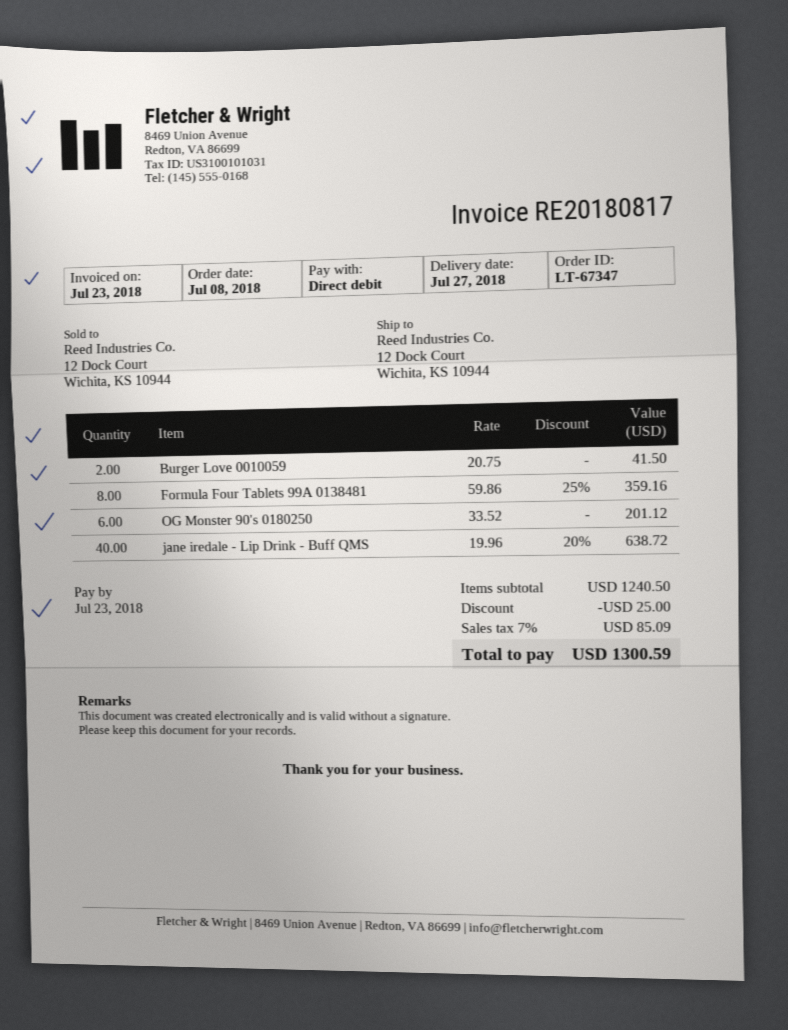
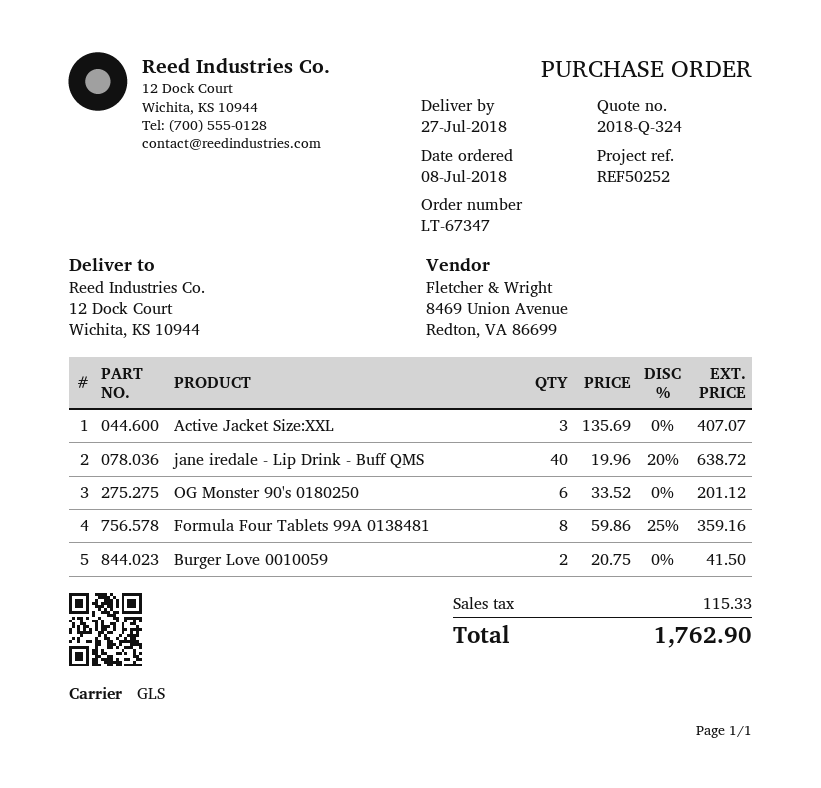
Active Jacket Size:XXL: none -> 3 x 135.69 = 407.07
discount: 25.00 -> none
tax: 85.09 -> 115.33
total: 1300.59 -> 1762.90

